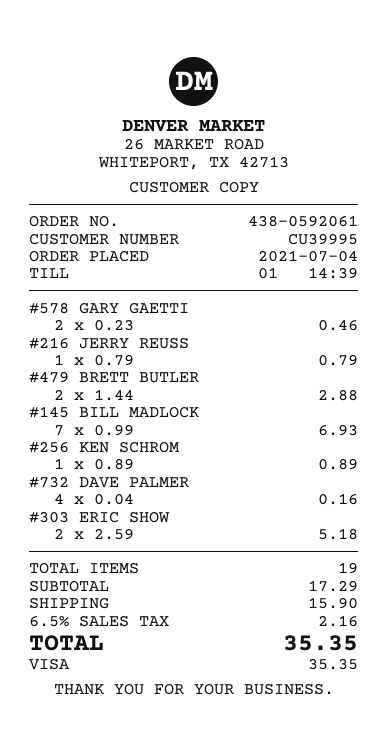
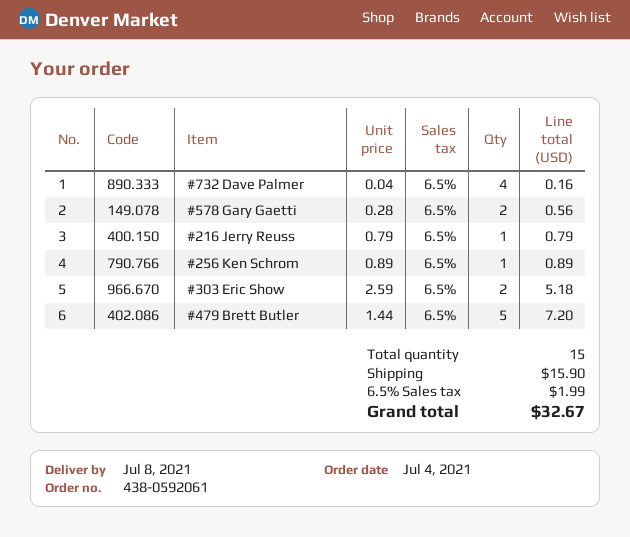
#578 GARY GAETTI: 2 x 0.23 = 0.46 -> 2 x 0.28 = 0.56
#479 BRETT BUTLER: 2 x 1.44 = 2.88 -> 5 x 1.44 = 7.20
#145 BILL MADLOCK: 7 x 0.99 = 6.93 -> none
total quantity: 19 -> 15
tax: 6.5% = 2.16 -> 6.5% = 1.99
total: 35.35 -> 32.67

